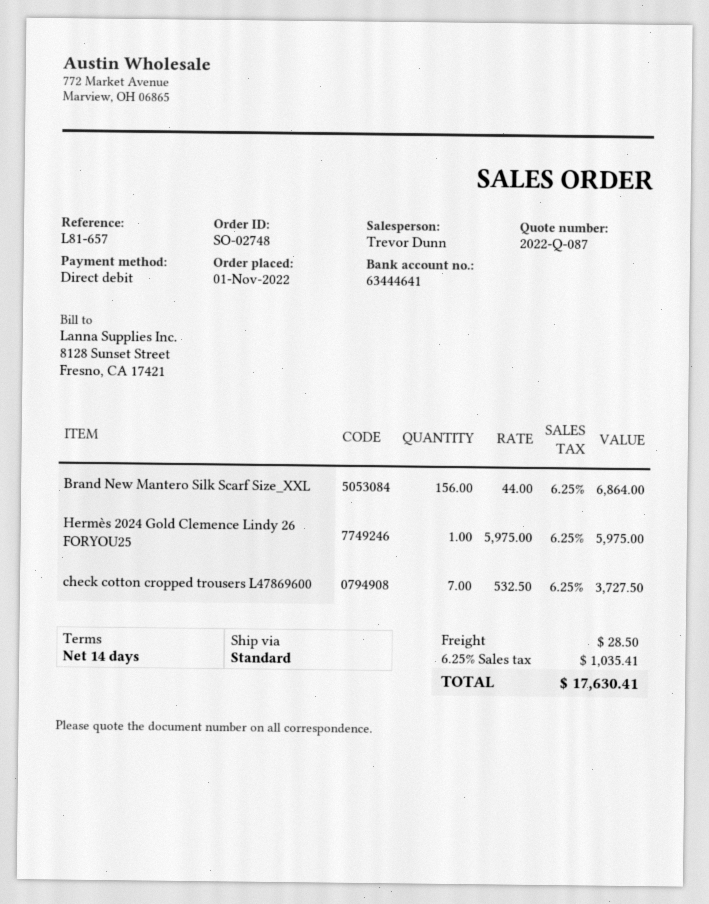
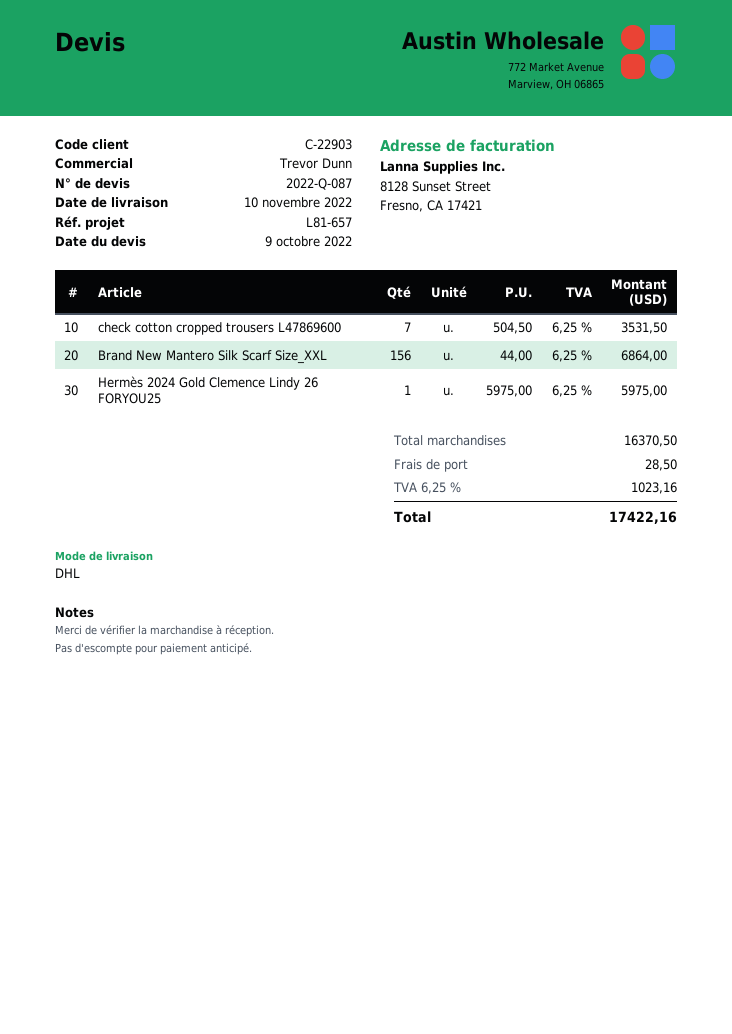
shipping method: standard -> DHL
check cotton cropped trousers L47869600: 7 x 532.50 = 3727.50 -> 7 x 504.50 = 3531.50
tax: 6.25% = 1035.41 -> 6.25% = 1023.16
total: 17630.41 -> 17422.16

